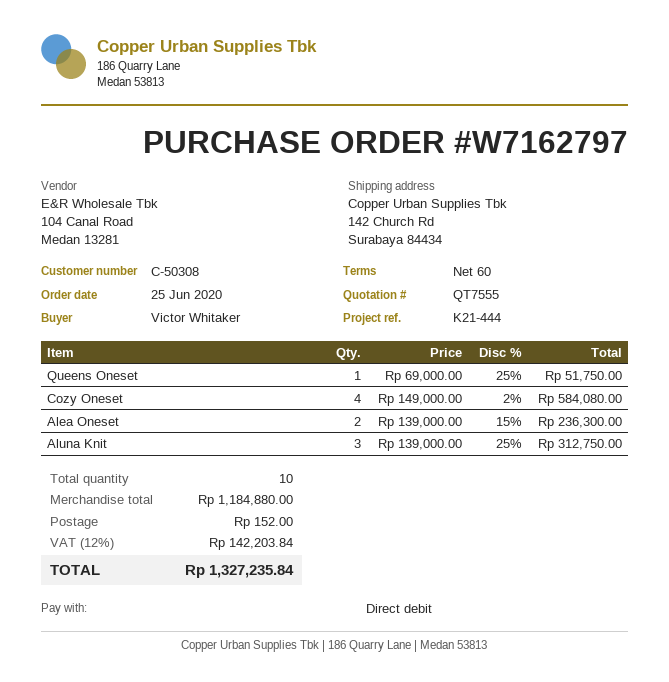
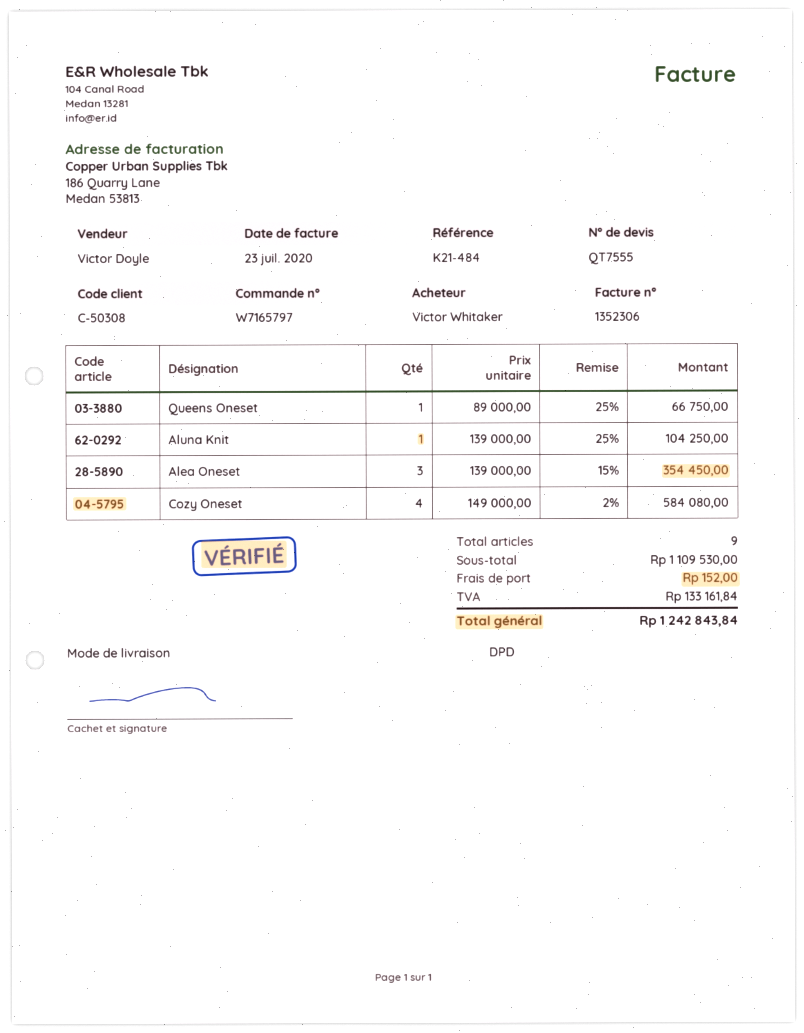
order number: W7162797 -> W7165797
reference: K21-444 -> K21-484
Queens Oneset: 1 x 69000.00 - 25% = 51750.00 -> 1 x 89000.00 - 25% = 66750.00
Alea Oneset: 2 x 139000.00 - 15% = 236300.00 -> 3 x 139000.00 - 15% = 354450.00
Aluna Knit: 3 x 139000.00 - 25% = 312750.00 -> 1 x 139000.00 - 25% = 104250.00
total quantity: 10 -> 9
subtotal: 1184880.00 -> 1109530.00
tax: 142203.84 -> 133161.84
total: 1327235.84 -> 1242843.84

